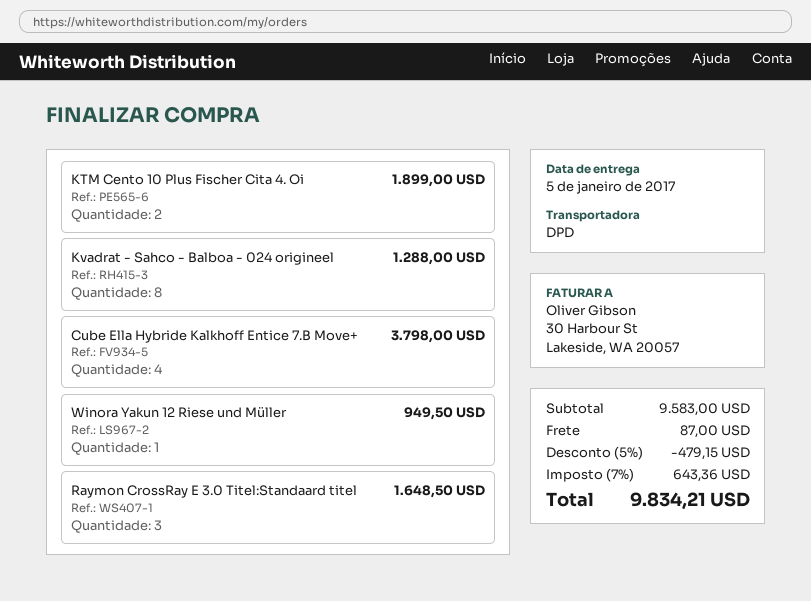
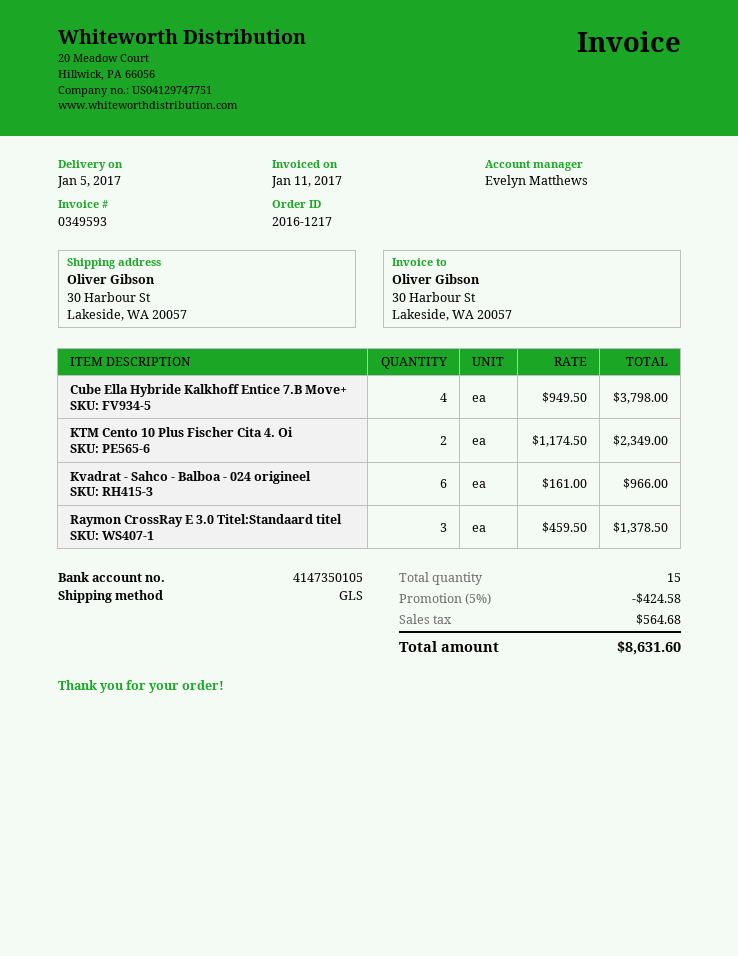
shipping method: DPD -> GLS
KTM Cento 10 Plus Fischer Cita 4. Oi: 2 for 1899.00 -> 2 for 2349.00
Kvadrat - Sahco - Balboa - 024 origineel: 8 for 1288.00 -> 6 for 966.00
Winora Yakun 12 Riese und Müller: 1 for 949.50 -> none
Raymon CrossRay E 3.0 Titel:Standaard titel: 3 for 1648.50 -> 3 for 1378.50
discount: 5% = 479.15 -> 5% = 424.58
shipping: 87.00 -> none
tax: 643.36 -> 564.68
total: 9834.21 -> 8631.60

